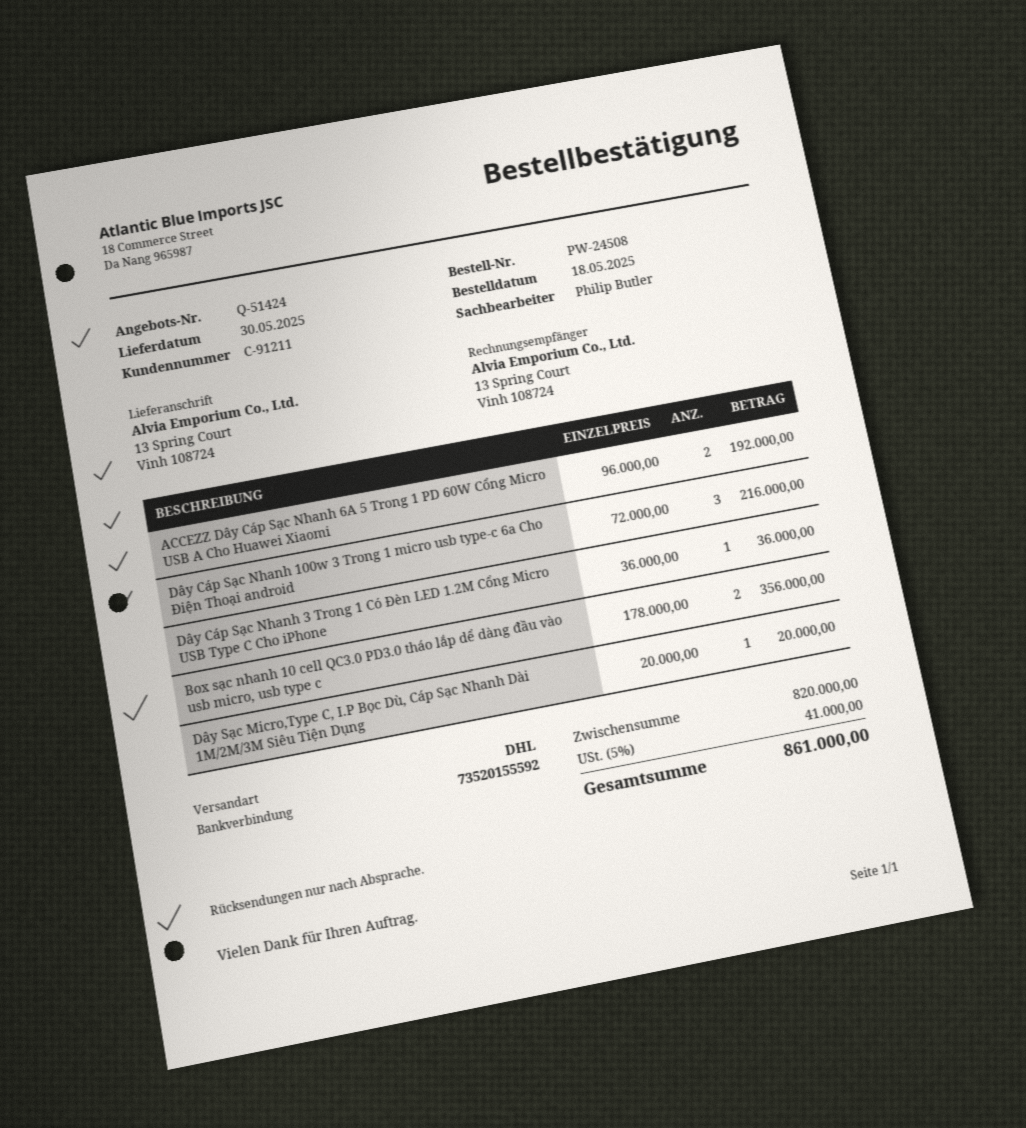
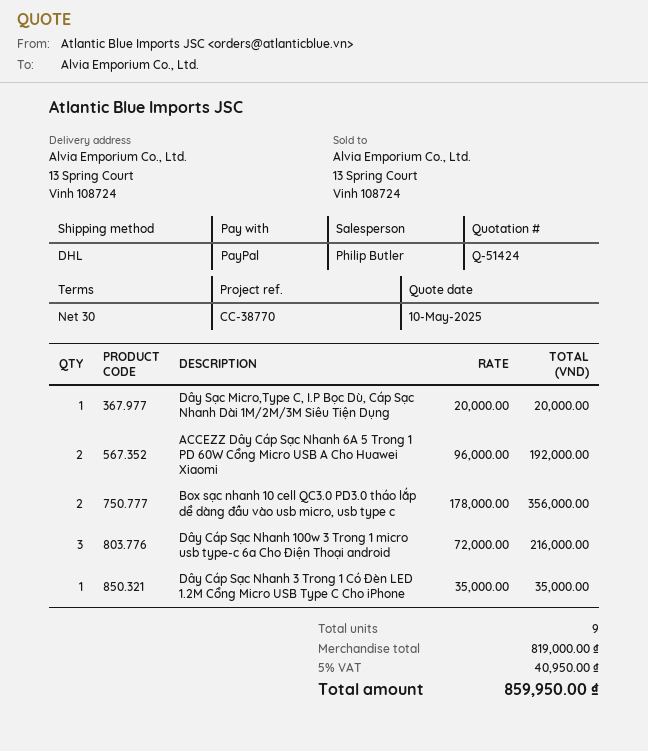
Dây Cáp Sạc Nhanh 3 Trong 1 Có Đèn LED 1.2M Cổng Micro USB Type C Cho iPhone: 1 x 36000.00 = 36000.00 -> 1 x 35000.00 = 35000.00
subtotal: 820000.00 -> 819000.00
tax: 5% = 41000.00 -> 5% = 40950.00
total: 861000.00 -> 859950.00

